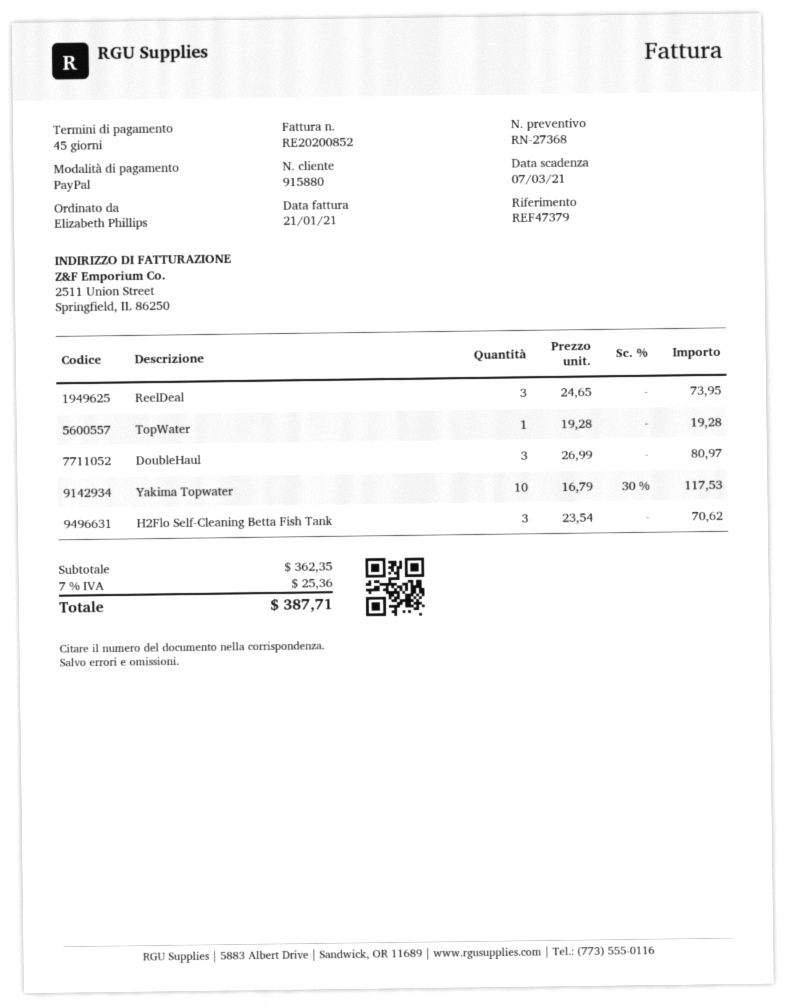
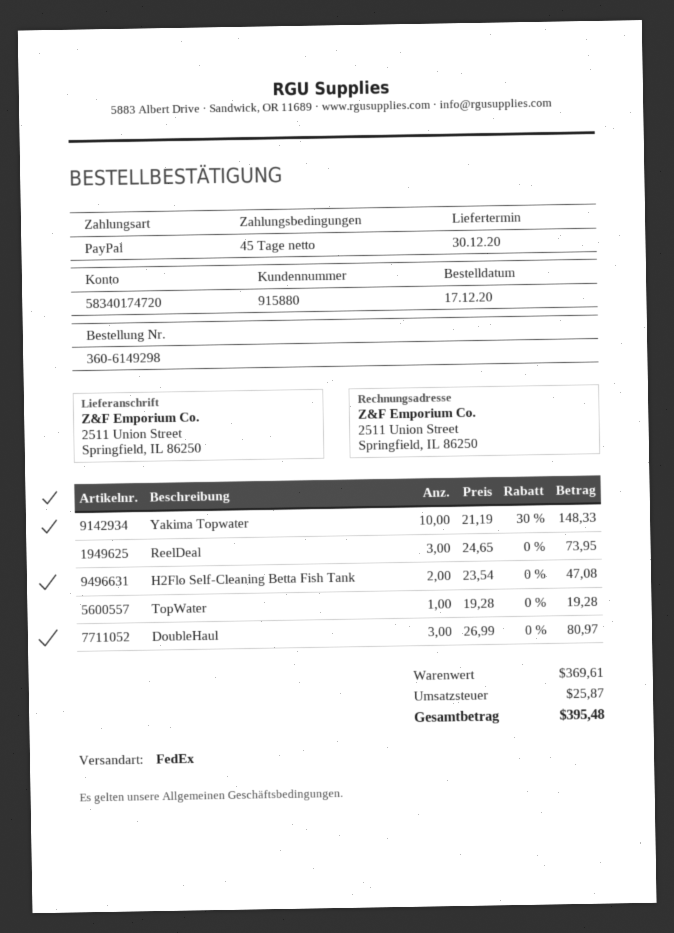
Yakima Topwater: 10 x 16.79 - 30% = 117.53 -> 10 x 21.19 - 30% = 148.33
H2Flo Self-Cleaning Betta Fish Tank: 3 x 23.54 = 70.62 -> 2 x 23.54 = 47.08
subtotal: 362.35 -> 369.61
tax: 25.36 -> 25.87
total: 387.71 -> 395.48

